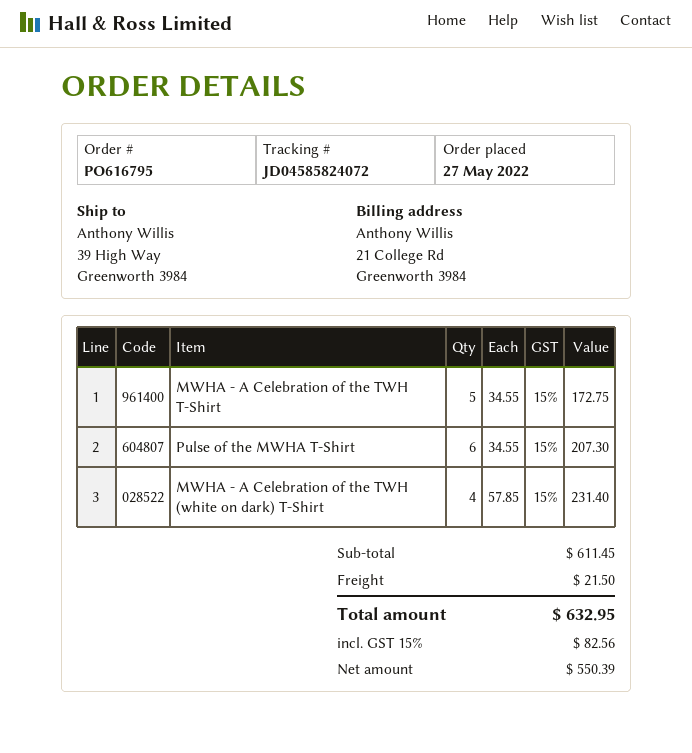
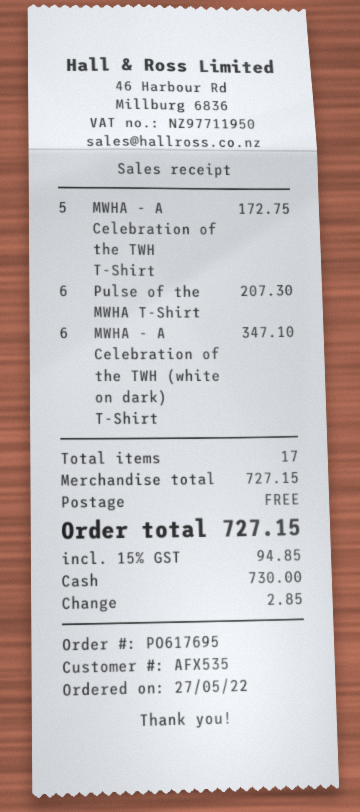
order number: PO616795 -> PO617695
MWHA - A Celebration of the TWH (white on dark) T-Shirt: 4 for 231.40 -> 6 for 347.10
subtotal: 611.45 -> 727.15
shipping: 21.50 -> 0.00
tax: 15% = 82.56 -> 15% = 94.85
total: 632.95 -> 727.15

